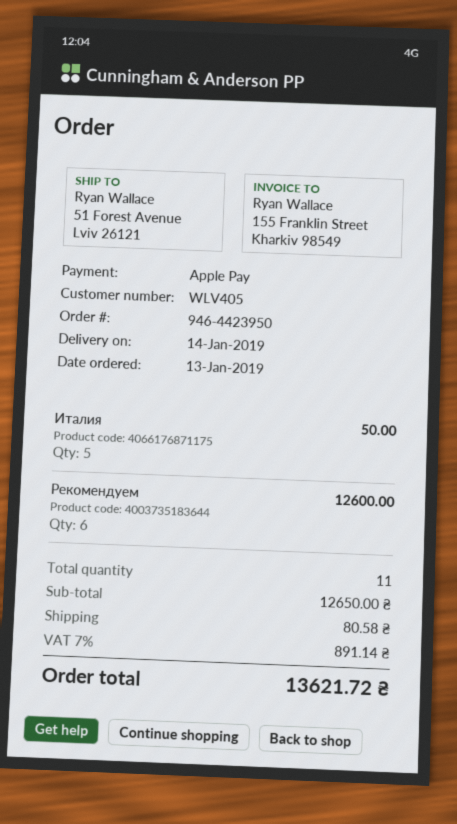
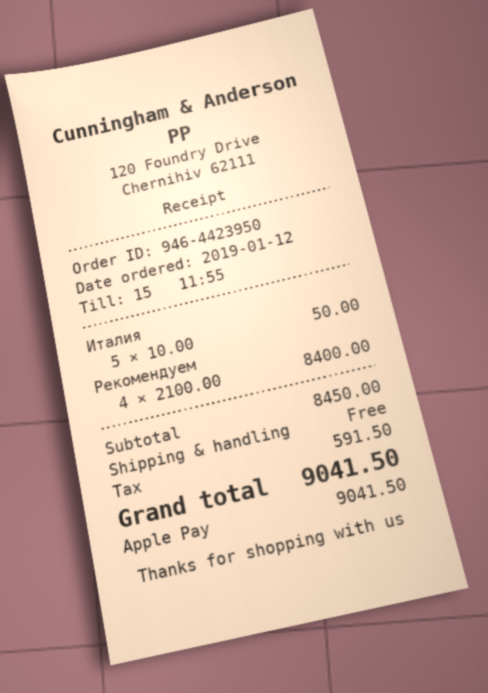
order date: 2019-01-13 -> 2019-01-12
Рекомендуем: 6 for 12600.00 -> 4 for 8400.00
subtotal: 12650.00 -> 8450.00
shipping: 80.58 -> 0.00
tax: 891.14 -> 591.50
total: 13621.72 -> 9041.50

